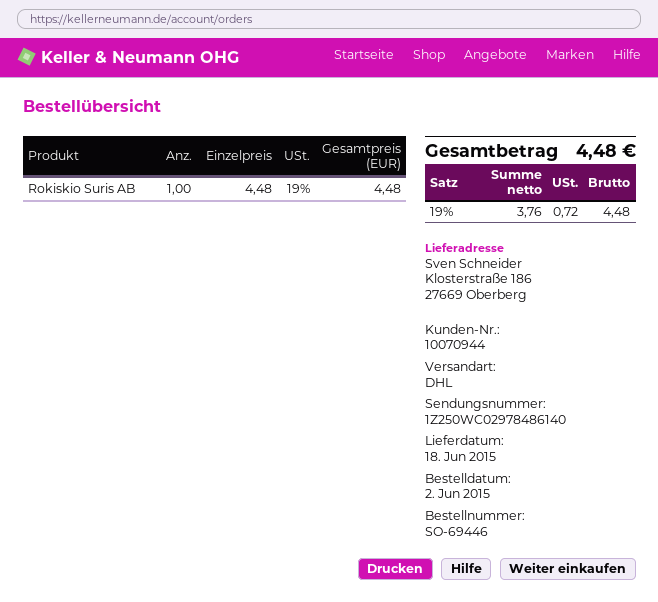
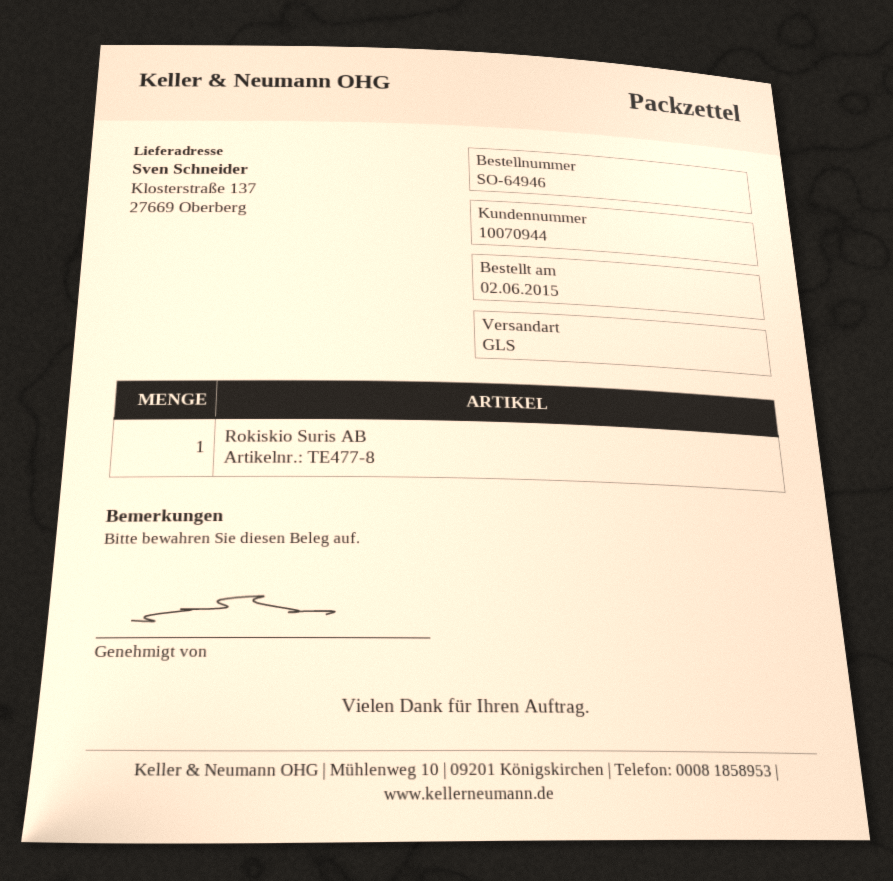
order number: SO-69446 -> SO-64946
shipping method: DHL -> GLS
ship to: Klosterstraße 186, 27669 Oberberg -> Klosterstraße 137, 27669 Oberberg

